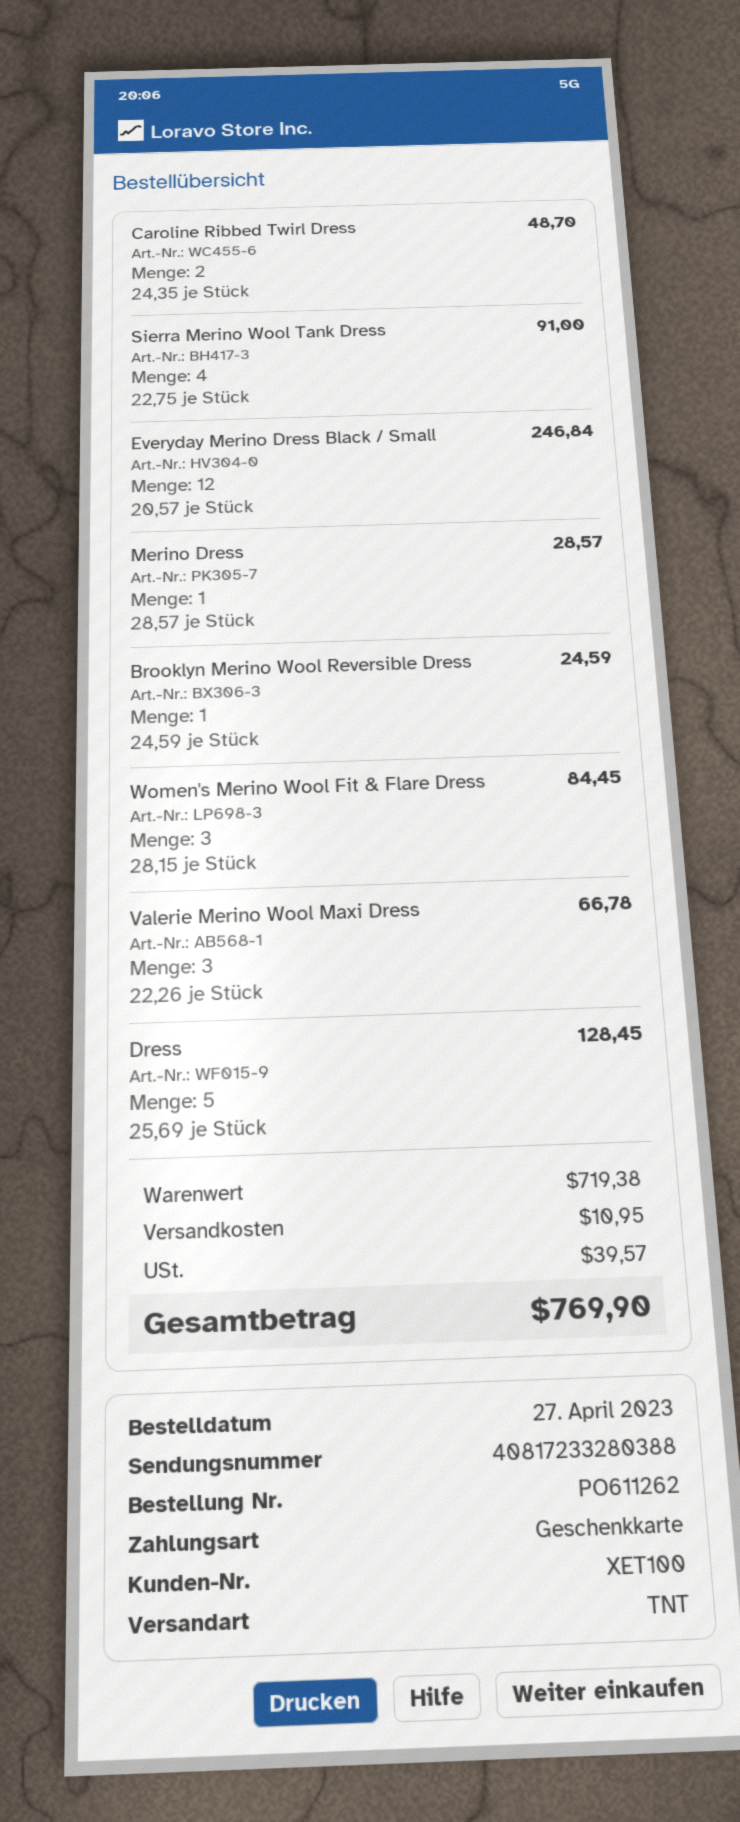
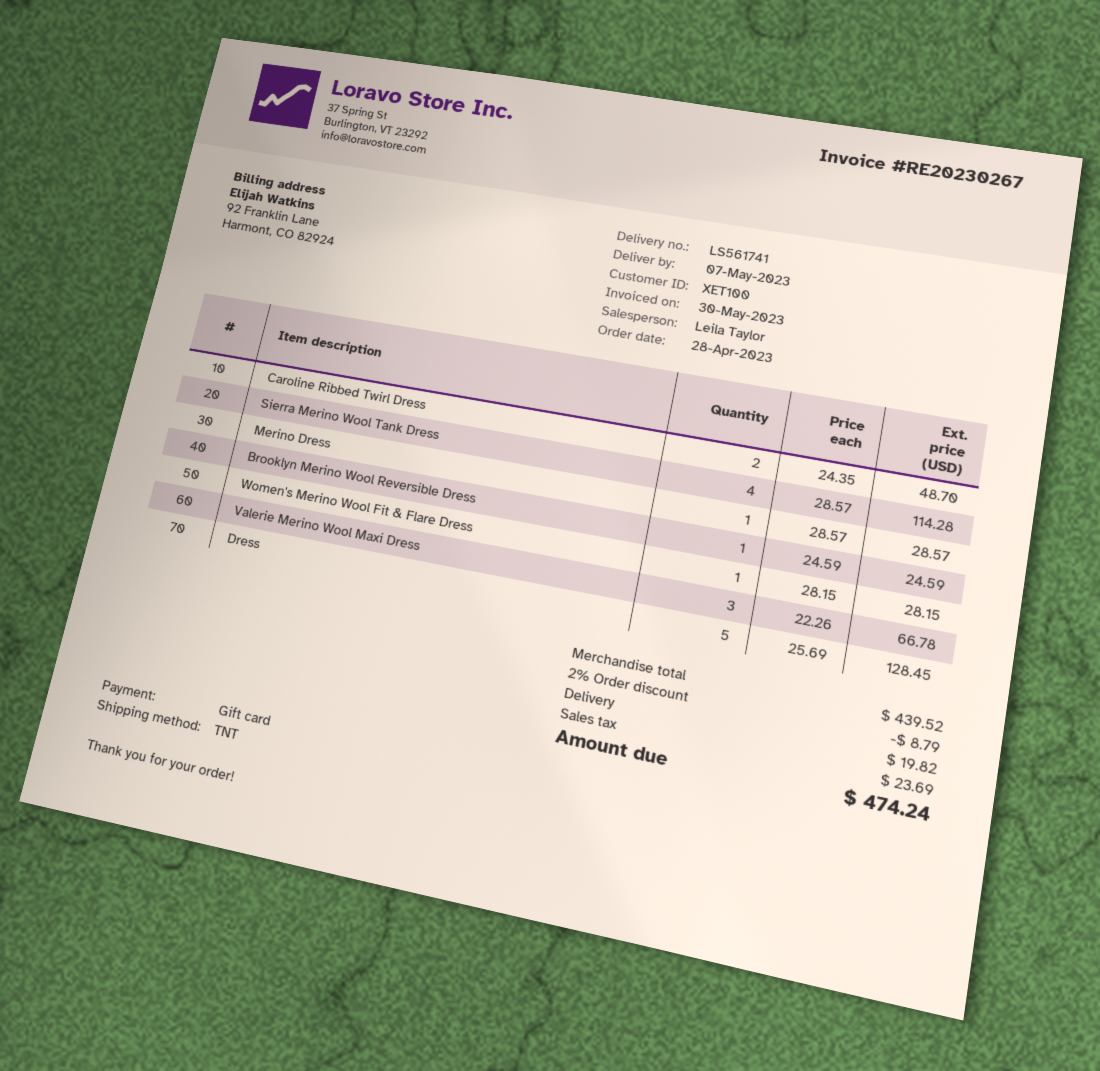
order date: 2023-04-27 -> 2023-04-28
Sierra Merino Wool Tank Dress: 4 x 22.75 = 91.00 -> 4 x 28.57 = 114.28
Everyday Merino Dress Black / Small: 12 x 20.57 = 246.84 -> none
Women's Merino Wool Fit & Flare Dress: 3 x 28.15 = 84.45 -> 1 x 28.15 = 28.15
subtotal: 719.38 -> 439.52
discount: none -> 2% = 8.79
shipping: 10.95 -> 19.82
tax: 39.57 -> 23.69
total: 769.90 -> 474.24

